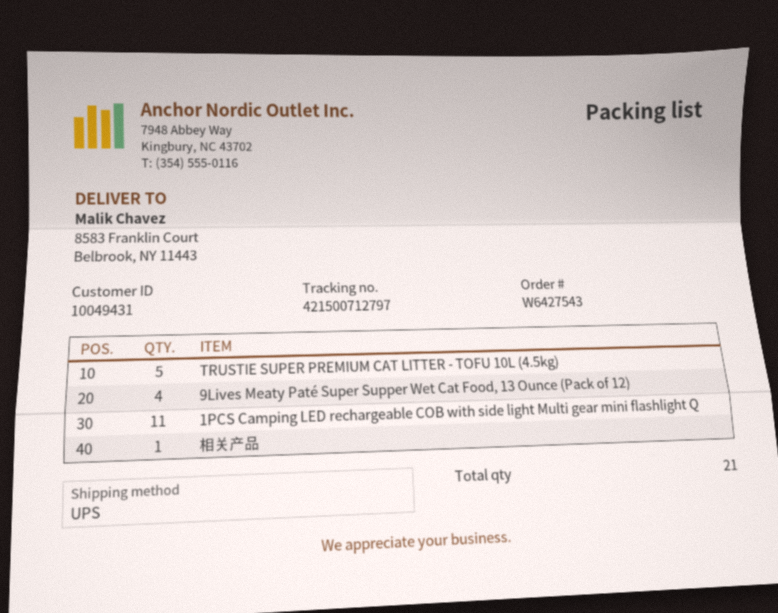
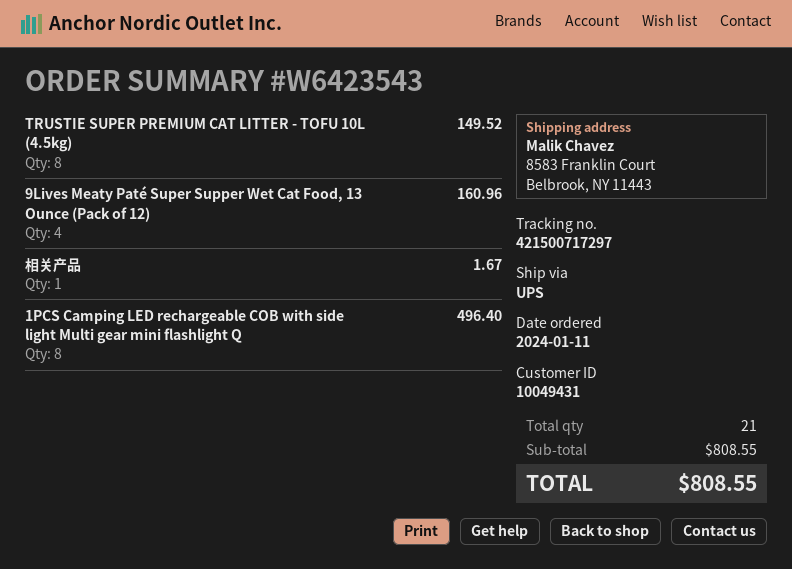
order number: W6427543 -> W6423543
tracking number: 421500712797 -> 421500717297
TRUSTIE SUPER PREMIUM CAT LITTER - TOFU 10L (4.5kg): 5 -> 8
1PCS Camping LED rechargeable COB with side light Multi gear mini flashlight Q: 11 -> 8

